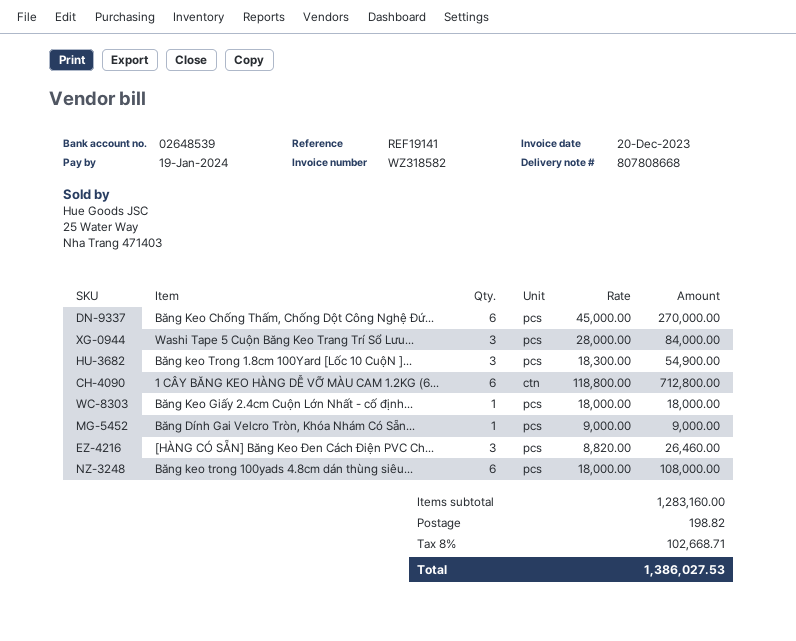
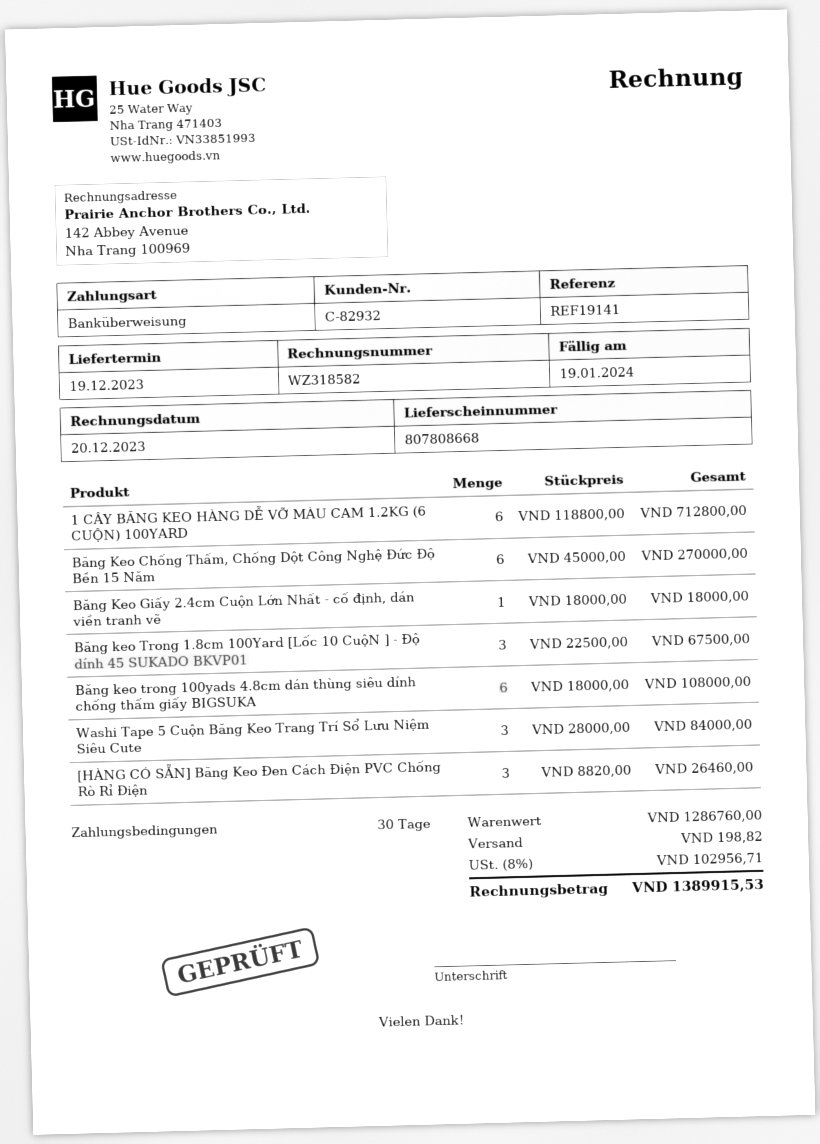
Băng keo Trong 1.8cm 100Yard [Lốc 10 CuộN ]...: 3 x 18300.00 = 54900.00 -> 3 x 22500.00 = 67500.00
Băng Dính Gai Velcro Tròn, Khóa Nhám Có Sẵn...: 1 x 9000.00 = 9000.00 -> none
subtotal: 1283160.00 -> 1286760.00
tax: 8% = 102668.71 -> 8% = 102956.71
total: 1386027.53 -> 1389915.53

